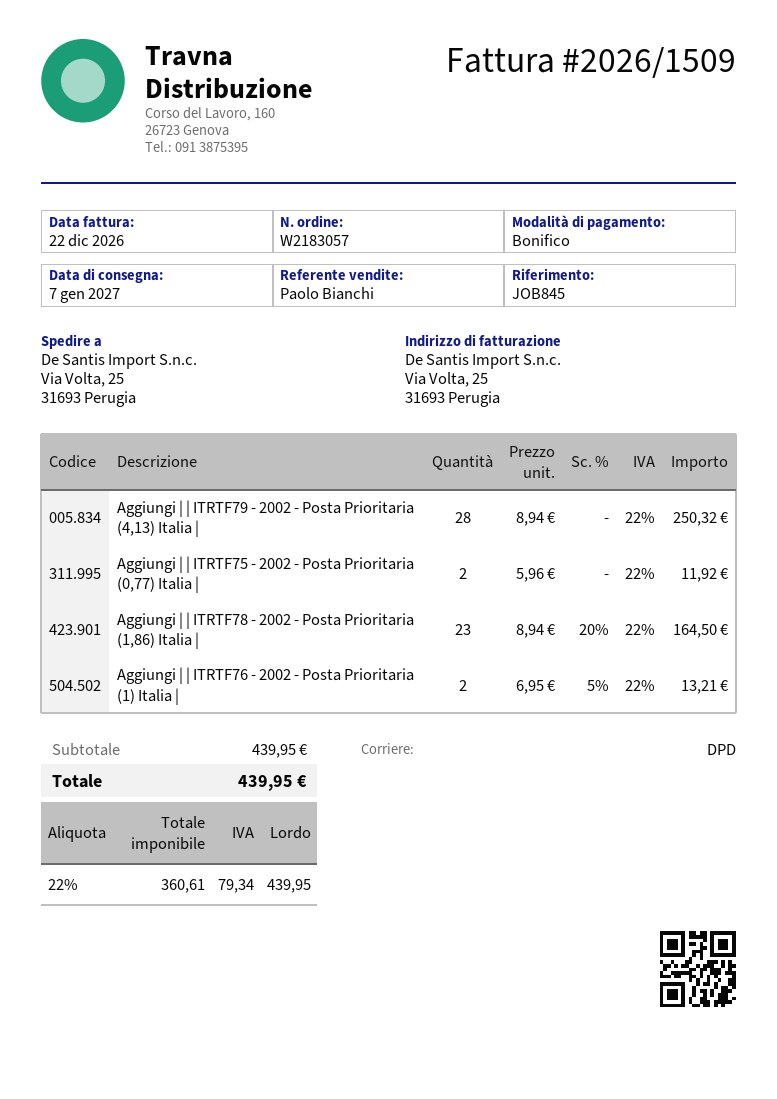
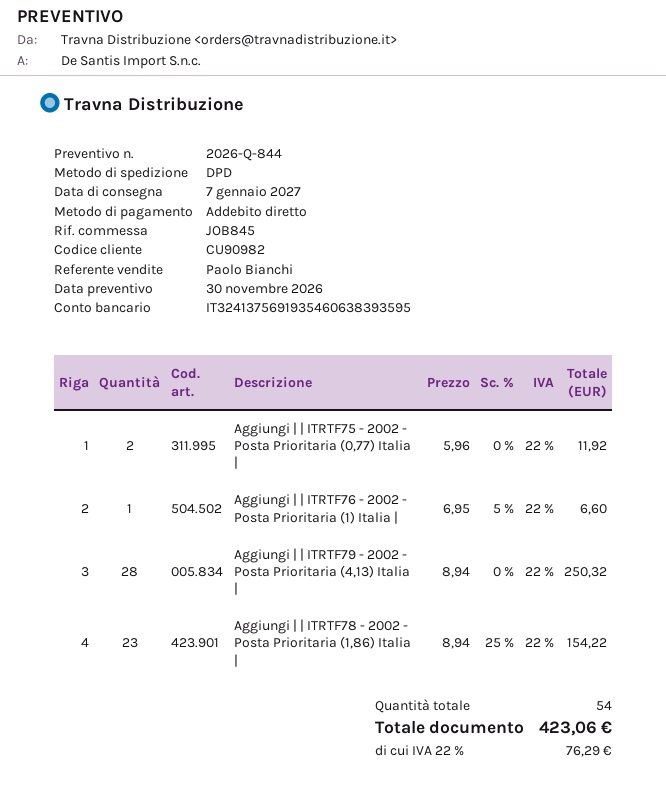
payment method: bank transfer -> direct debit
Aggiungi | | ITRTF78 - 2002 - Posta Prioritaria (1,86) Italia |: 23 x 8.94 - 20% = 164.50 -> 23 x 8.94 - 25% = 154.22
Aggiungi | | ITRTF76 - 2002 - Posta Prioritaria (1) Italia |: 2 x 6.95 - 5% = 13.21 -> 1 x 6.95 - 5% = 6.60
tax: 22% = 79.34 -> 22% = 76.29
total: 439.95 -> 423.06

